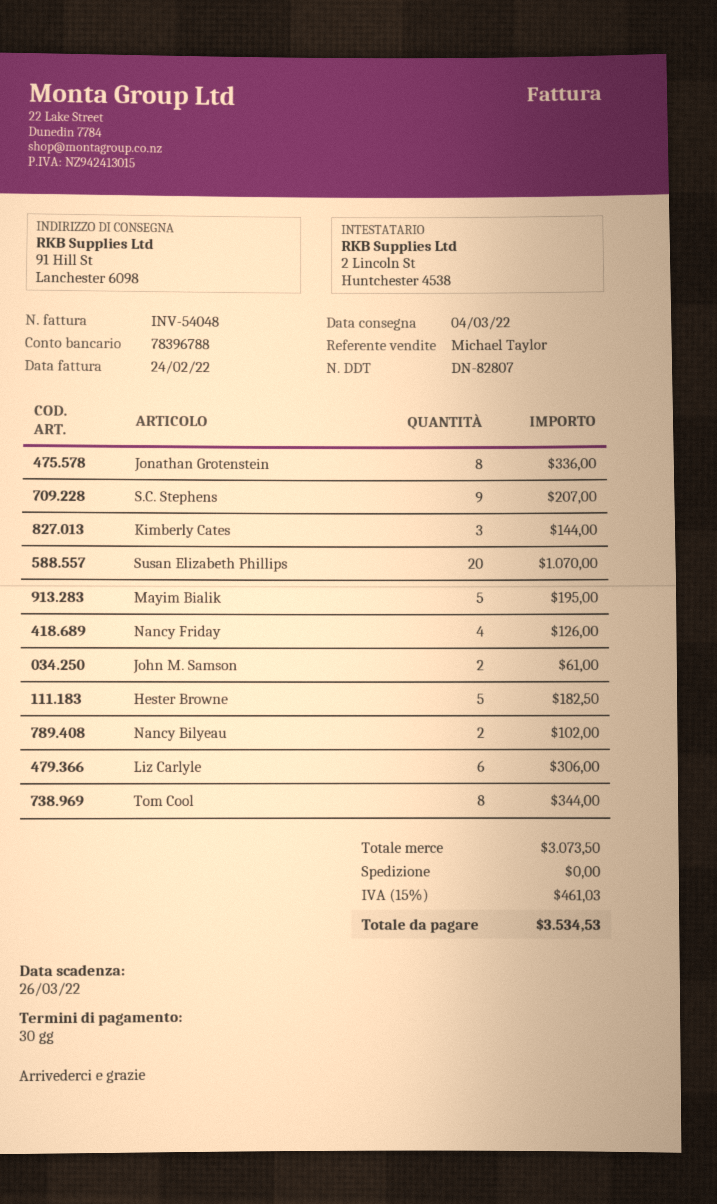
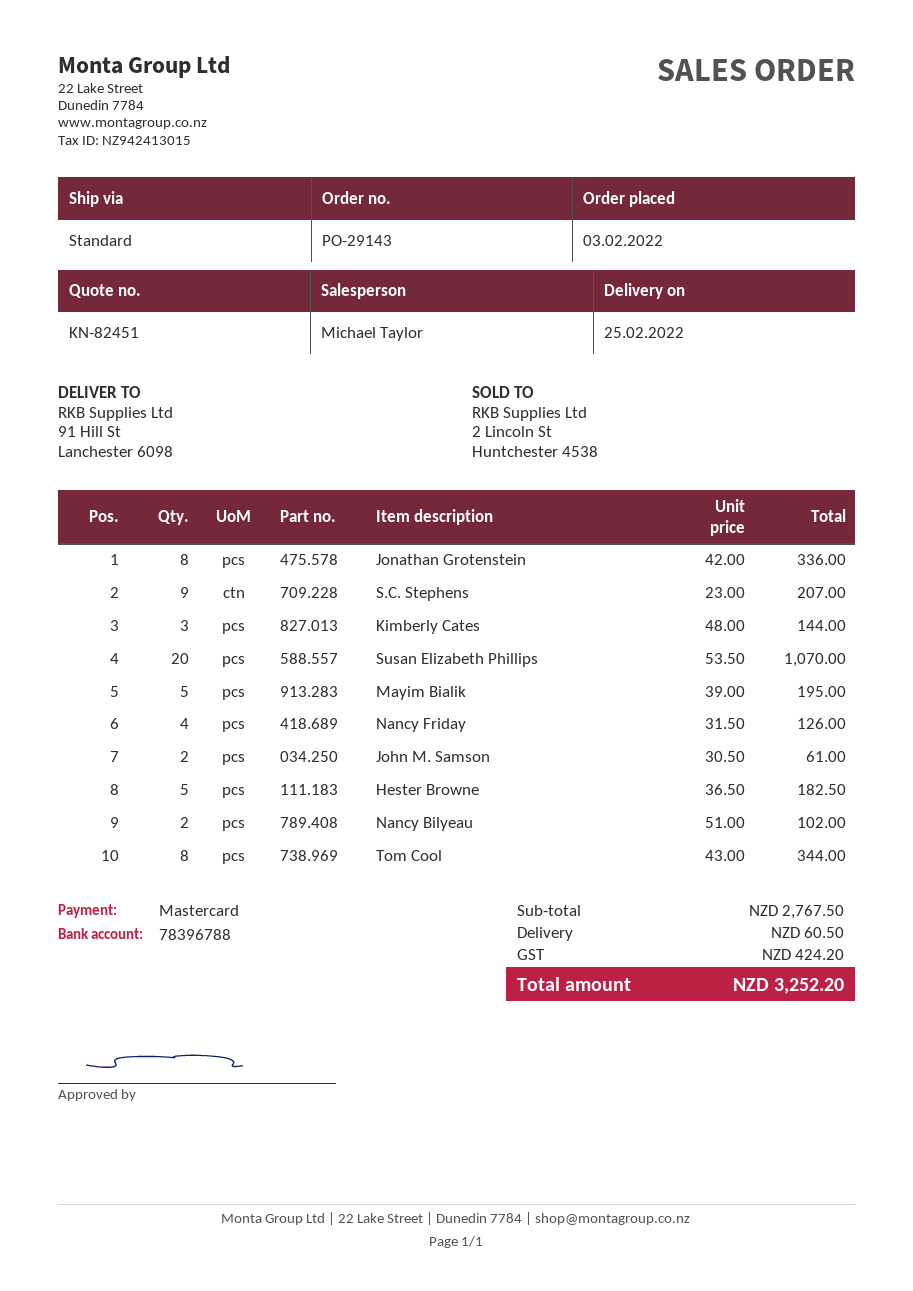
delivery date: 2022-03-04 -> 2022-02-25
Liz Carlyle: 6 for 306.00 -> none
subtotal: 3073.50 -> 2767.50
shipping: 0.00 -> 60.50
tax: 461.03 -> 424.20
total: 3534.53 -> 3252.20

